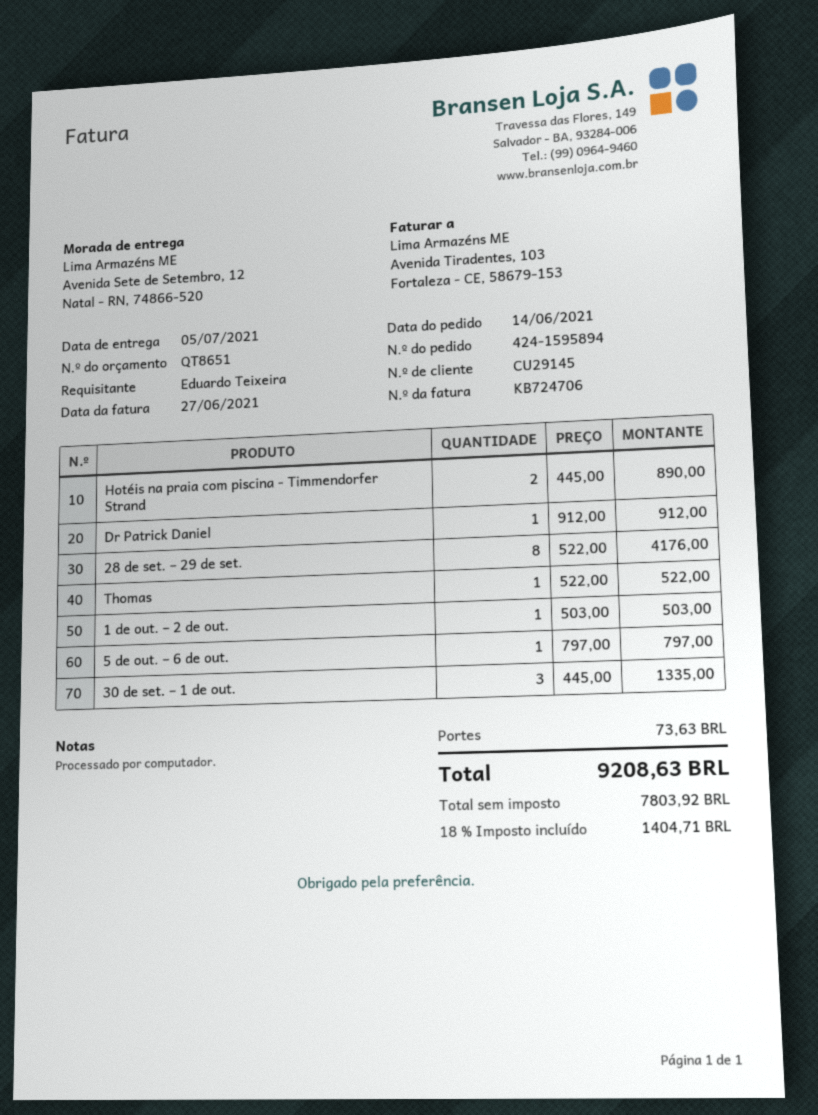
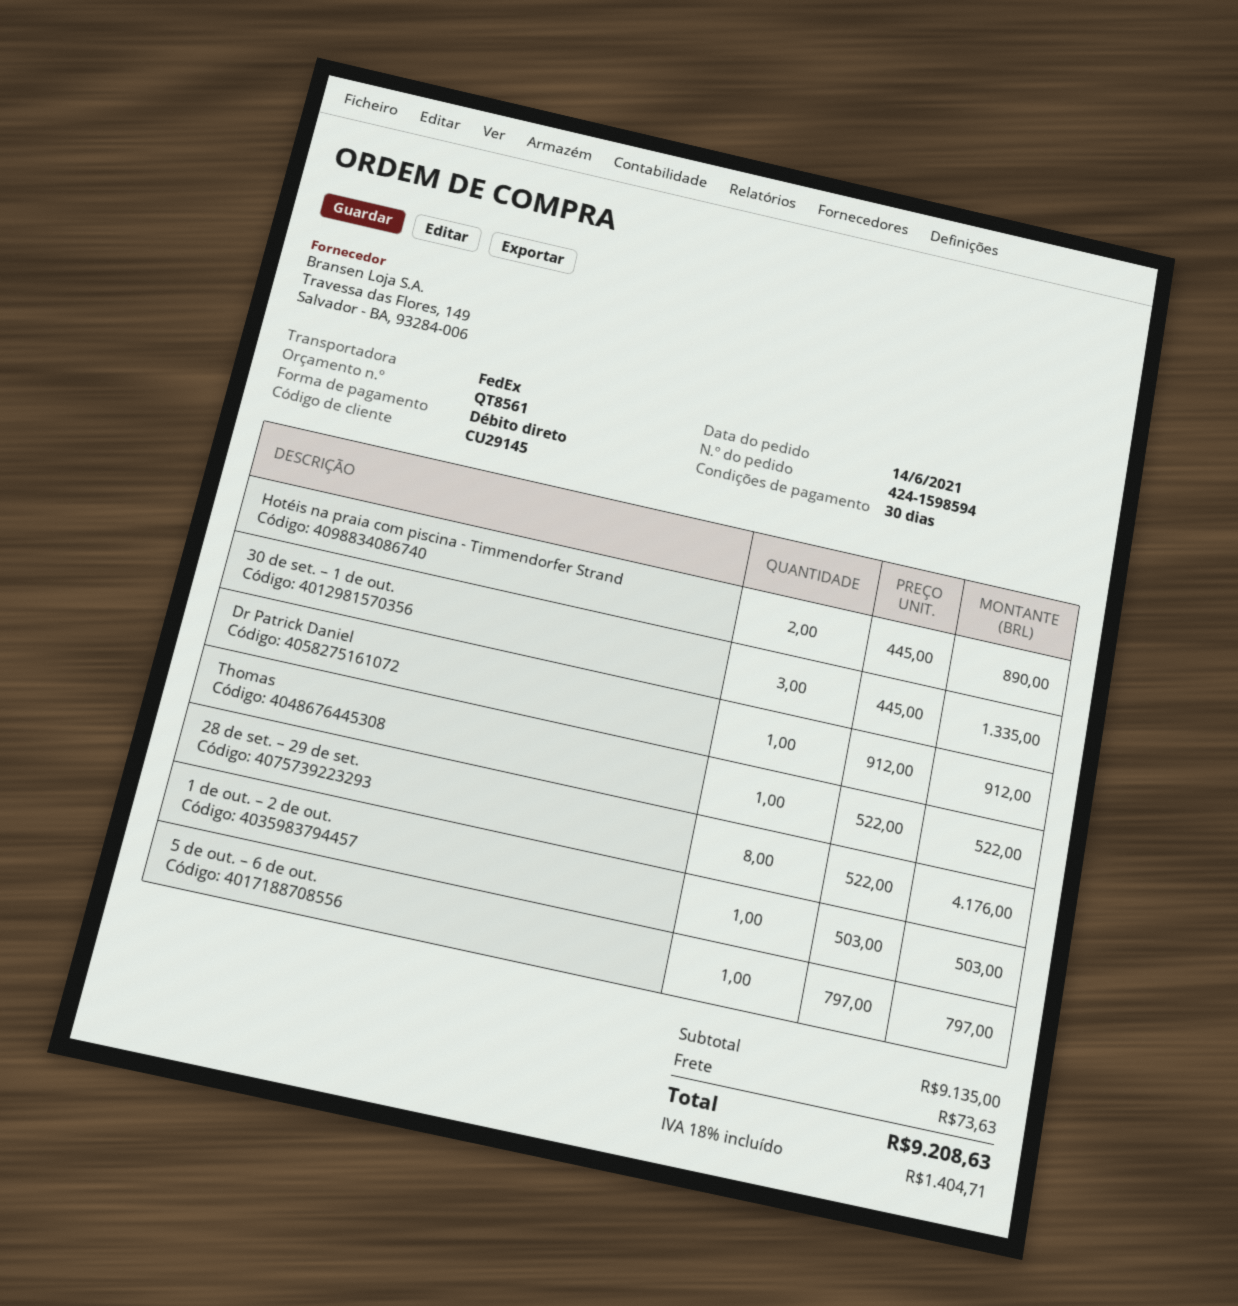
quote number: QT8651 -> QT8561
order number: 424-1595894 -> 424-1598594

